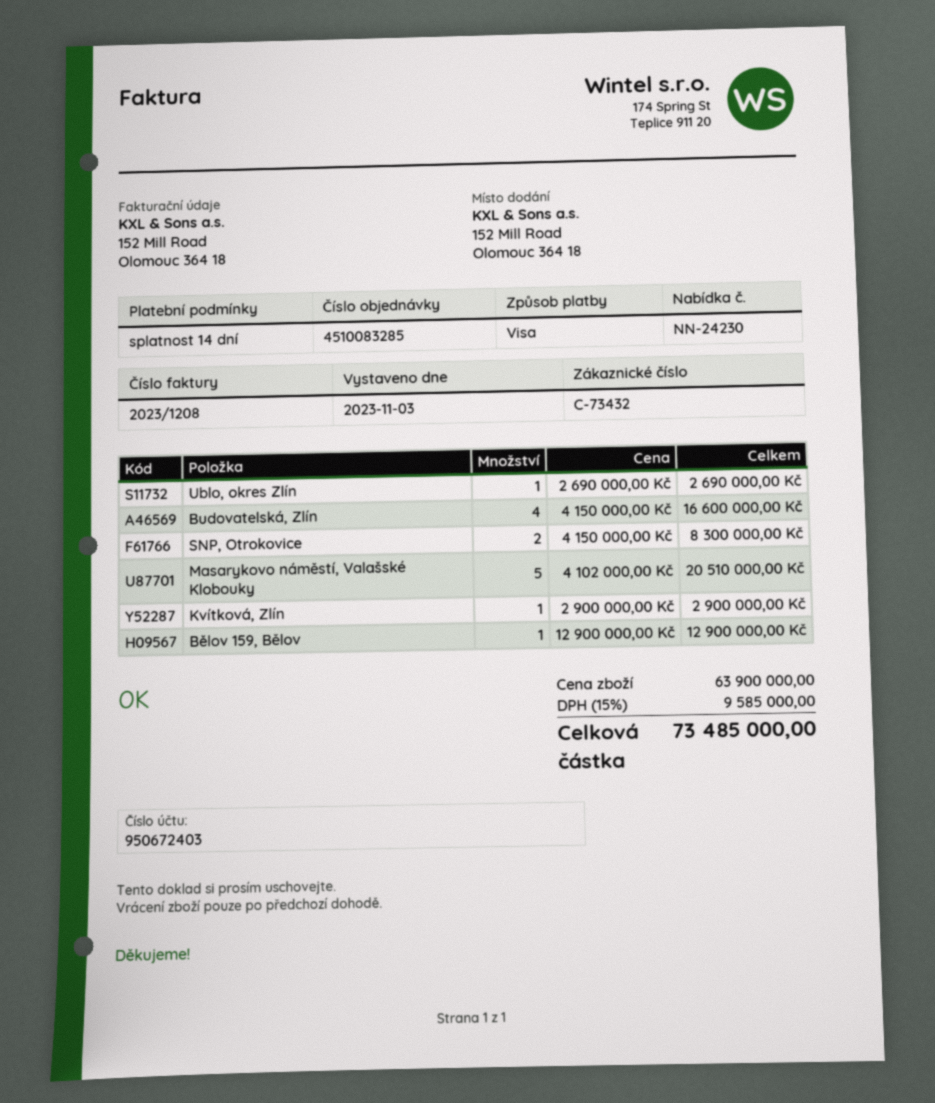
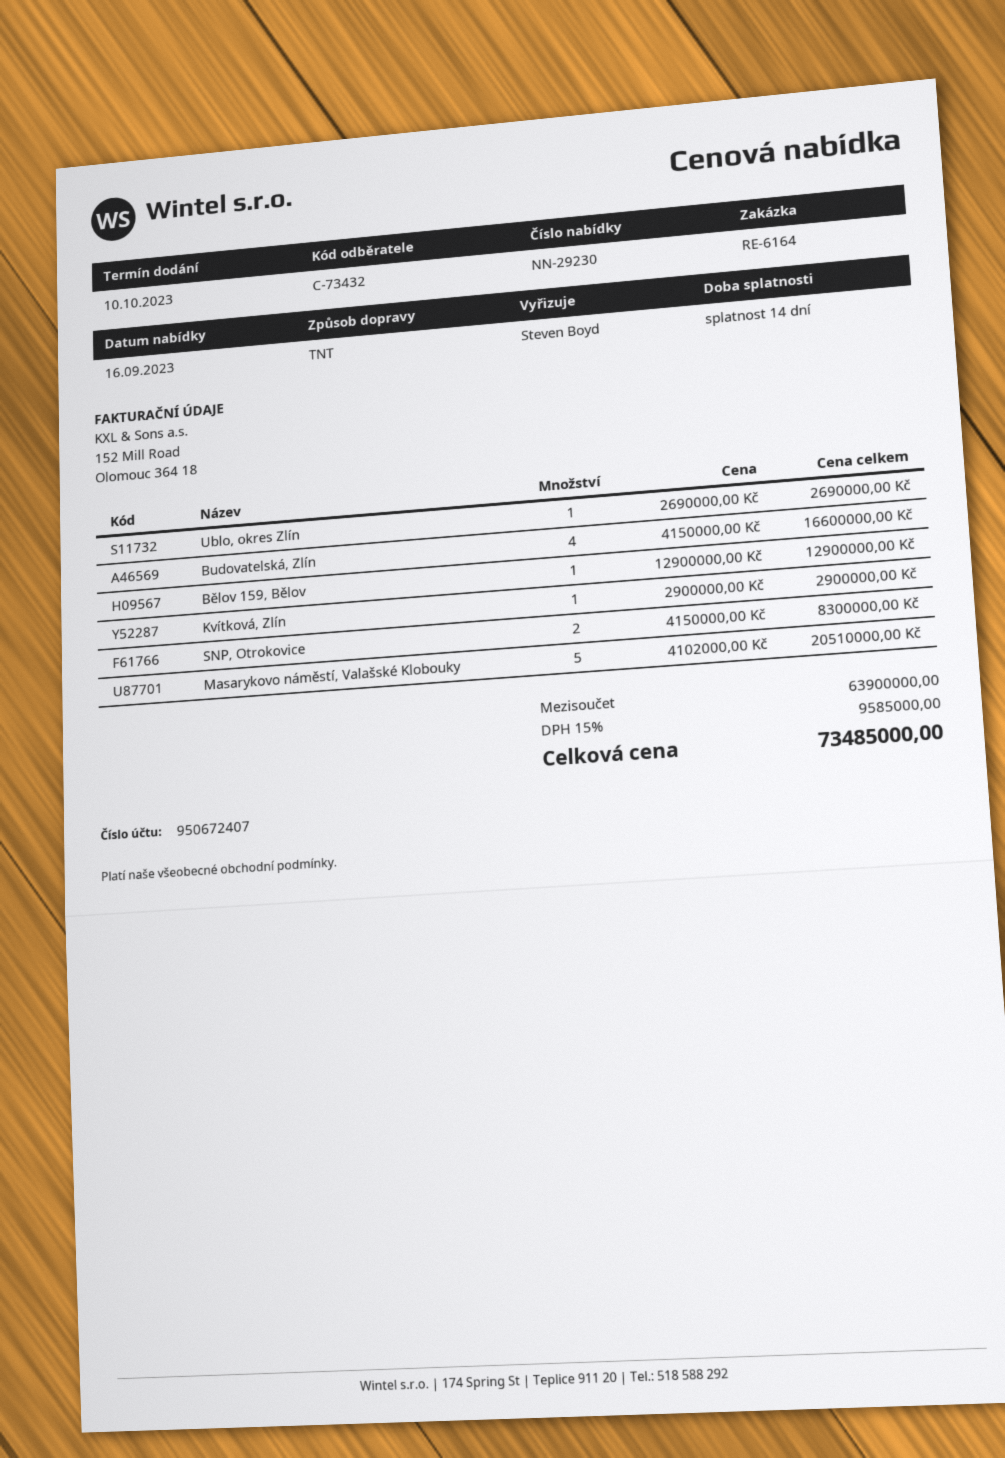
quote number: NN-24230 -> NN-29230
bank account: 950672403 -> 950672407

